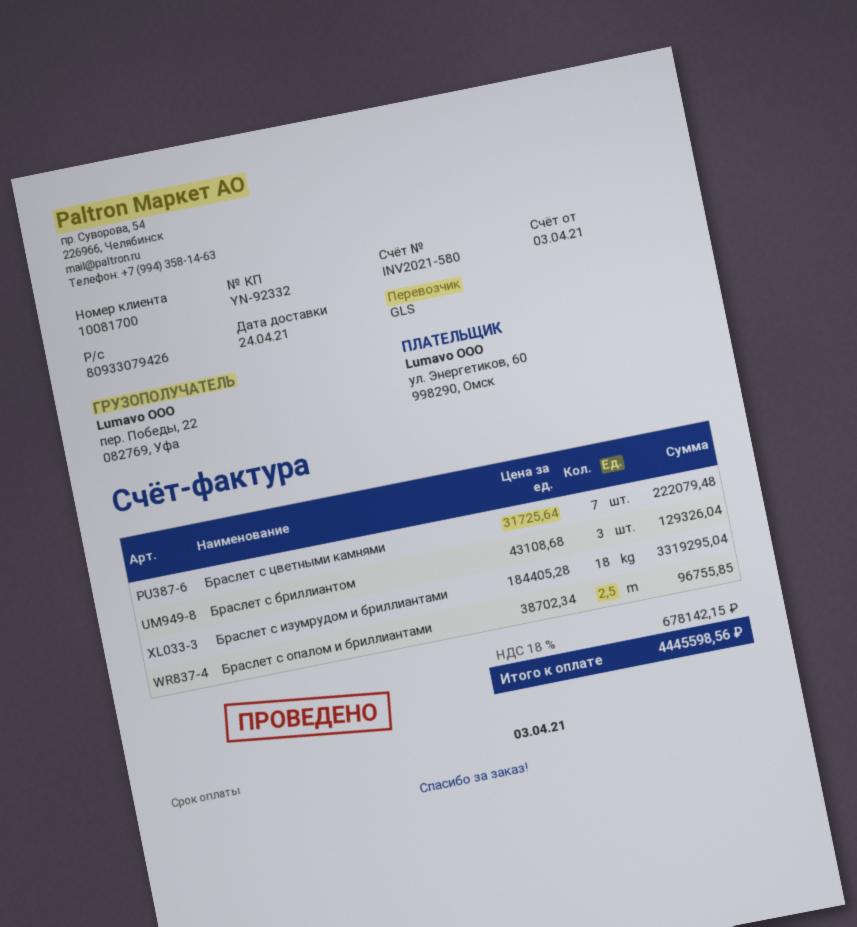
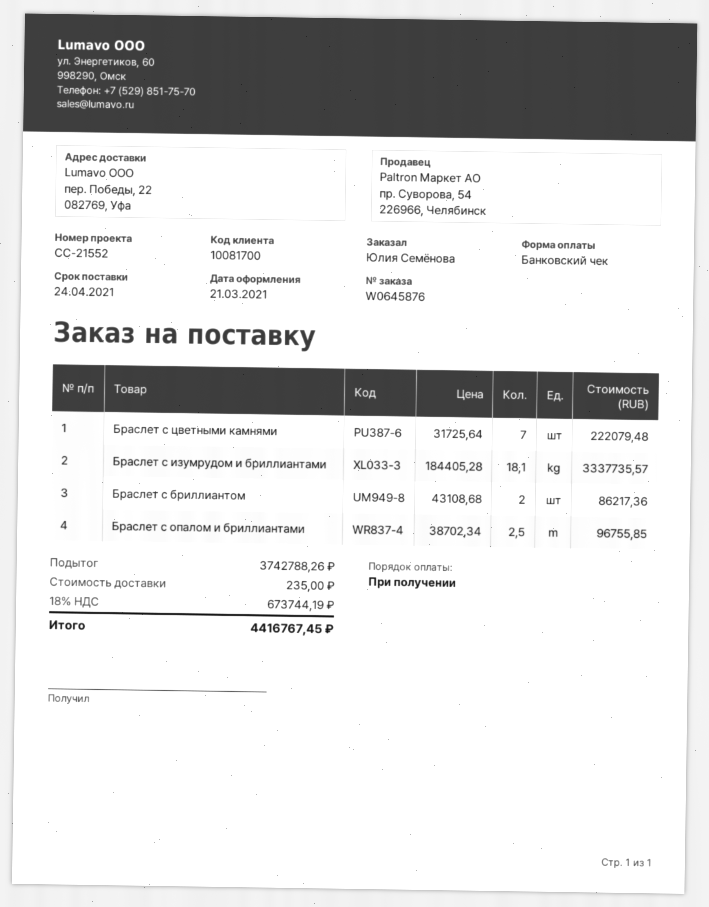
Браслет с бриллиантом: 3 x 43108.68 = 129326.04 -> 2 x 43108.68 = 86217.36
Браслет с изумрудом и бриллиантами: 18 x 184405.28 = 3319295.04 -> 18.1 x 184405.28 = 3337735.57
shipping: none -> 235.00
tax: 18% = 678142.15 -> 18% = 673744.19
total: 4445598.56 -> 4416767.45

